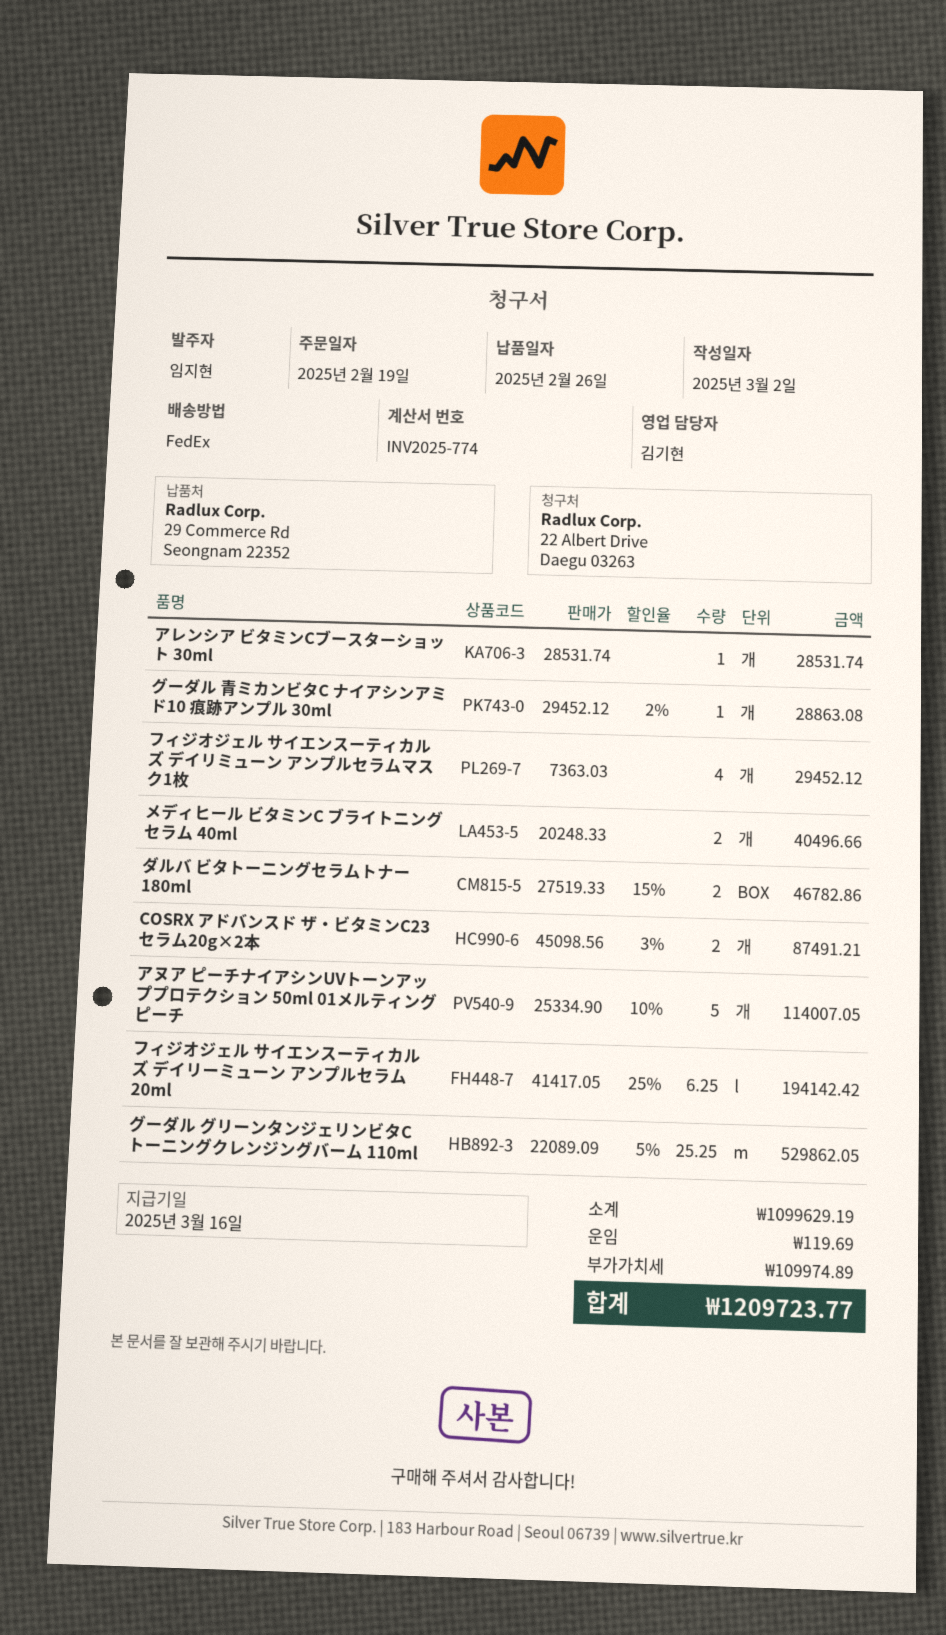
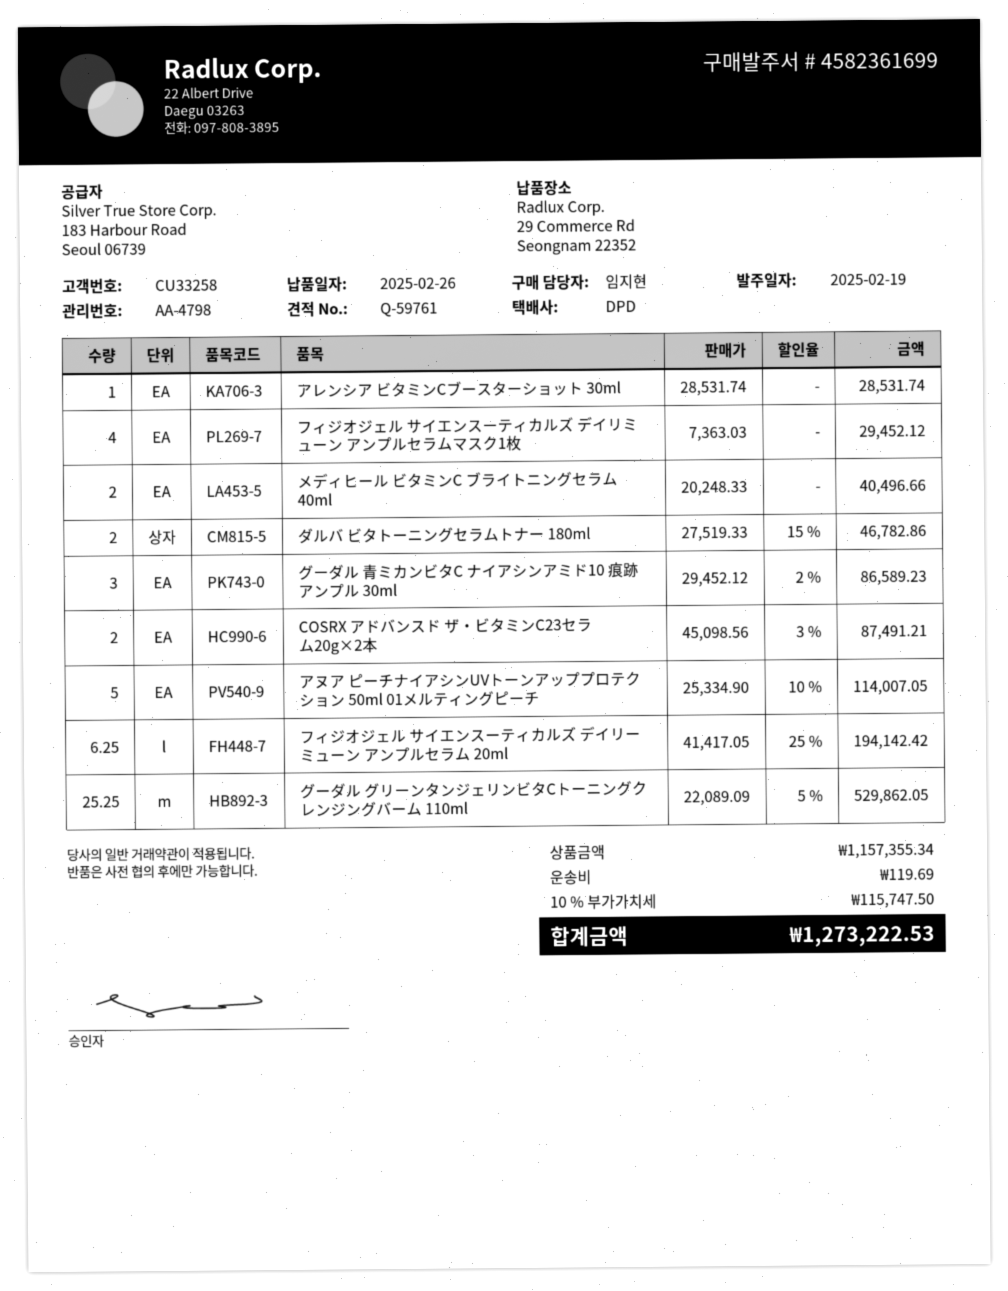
shipping method: FedEx -> DPD
グーダル 青ミカンビタC ナイアシンアミド10 痕跡アンプル 30ml: 1 x 29452.12 - 2% = 28863.08 -> 3 x 29452.12 - 2% = 86589.23
subtotal: 1099629.19 -> 1157355.34
tax: 109974.89 -> 115747.50
total: 1209723.77 -> 1273222.53

